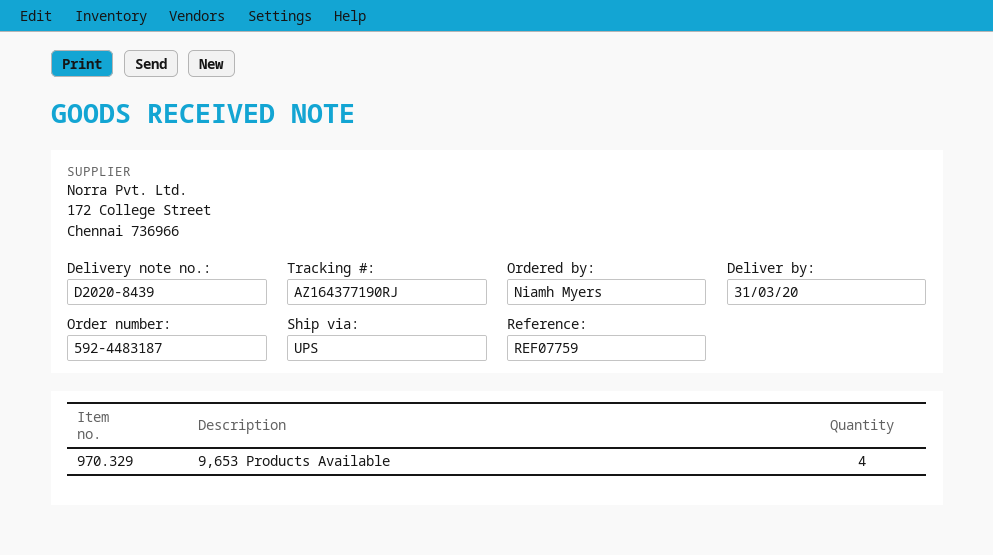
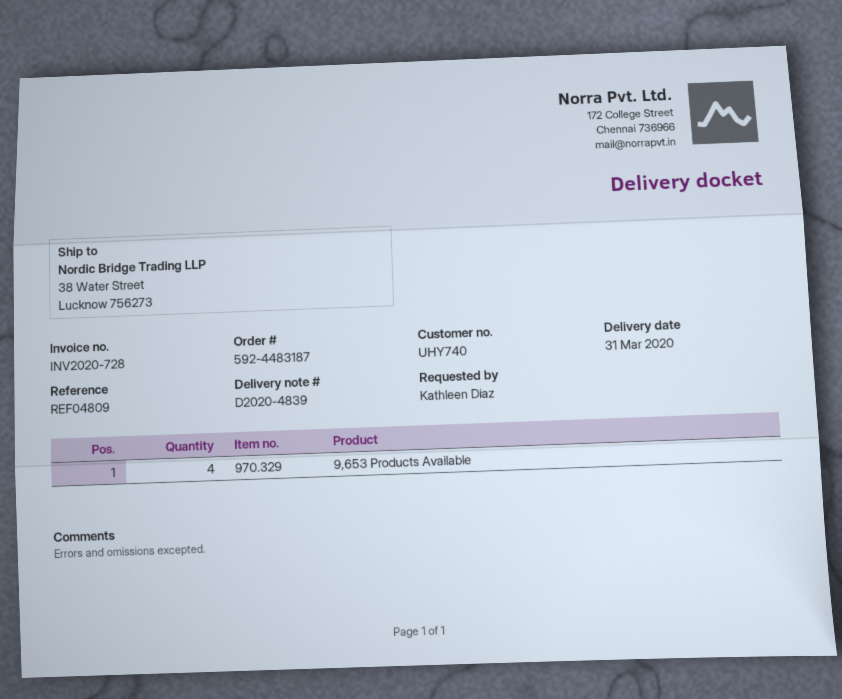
delivery note number: D2020-8439 -> D2020-4839
reference: REF07759 -> REF04809
ordered by: Niamh Myers -> Kathleen Diaz

